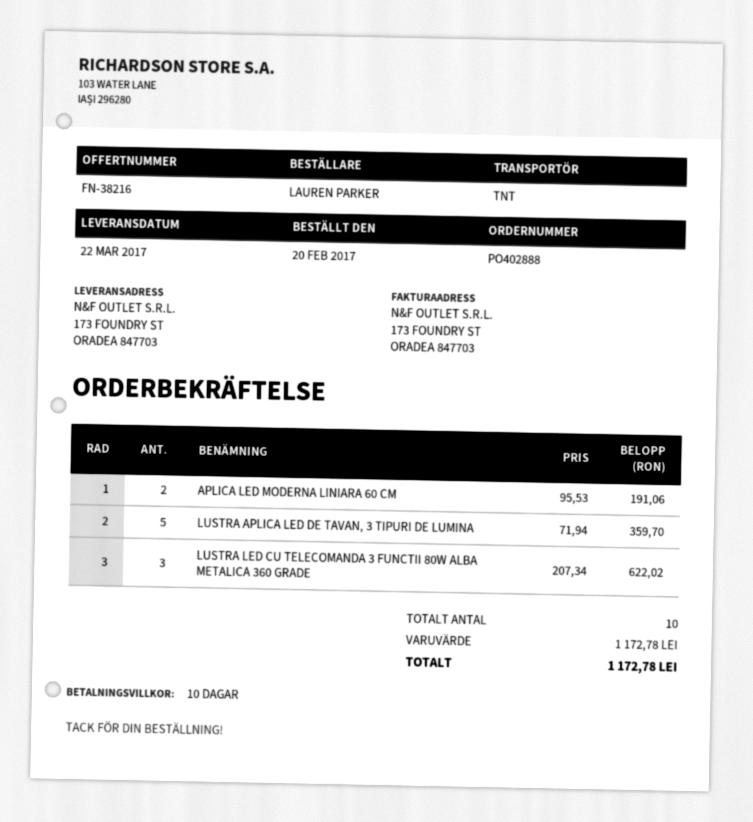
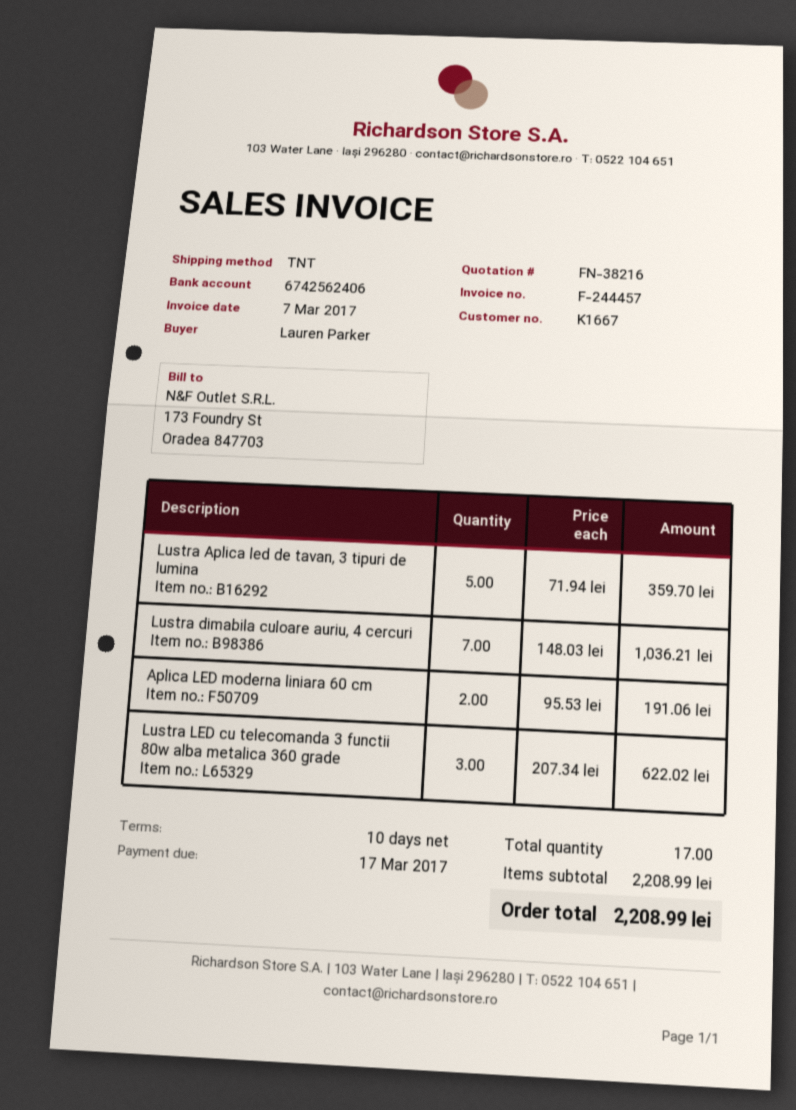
Lustra dimabila culoare auriu, 4 cercuri: none -> 7 x 148.03 = 1036.21
total quantity: 10 -> 17
subtotal: 1172.78 -> 2208.99
total: 1172.78 -> 2208.99

